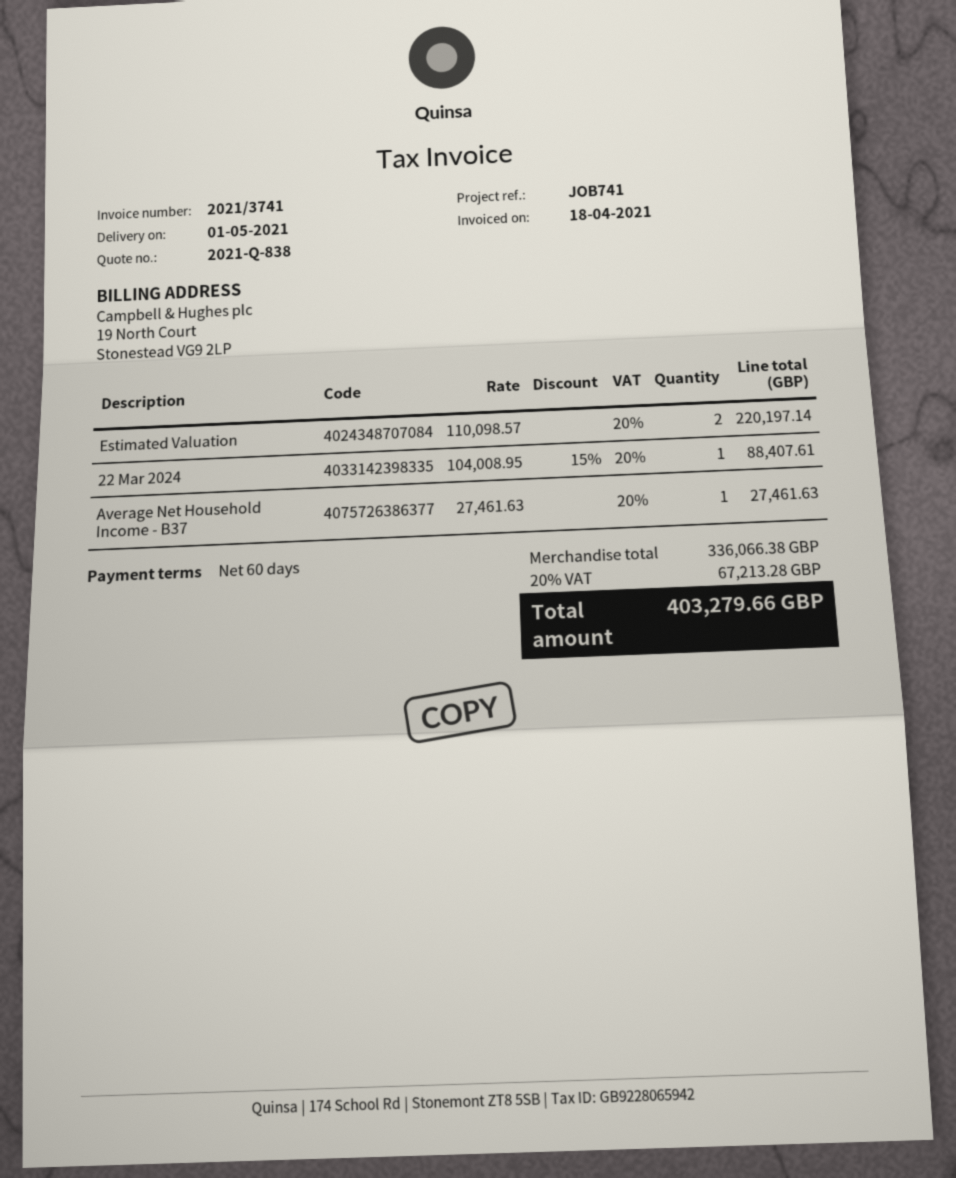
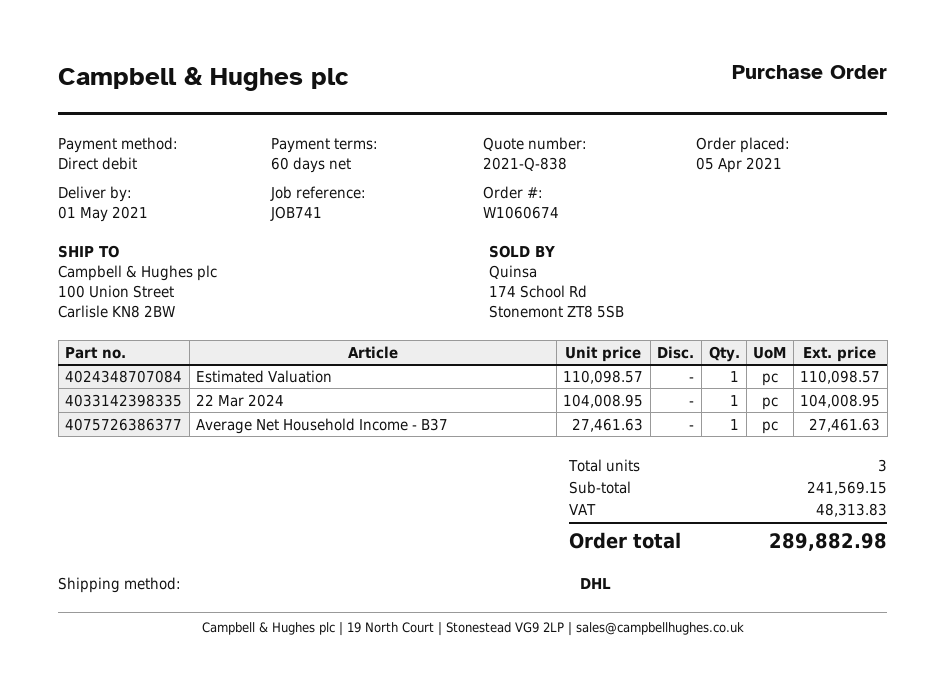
Estimated Valuation: 2 x 110098.57 = 220197.14 -> 1 x 110098.57 = 110098.57
22 Mar 2024: 1 x 104008.95 - 15% = 88407.61 -> 1 x 104008.95 = 104008.95
subtotal: 336066.38 -> 241569.15
tax: 67213.28 -> 48313.83
total: 403279.66 -> 289882.98

